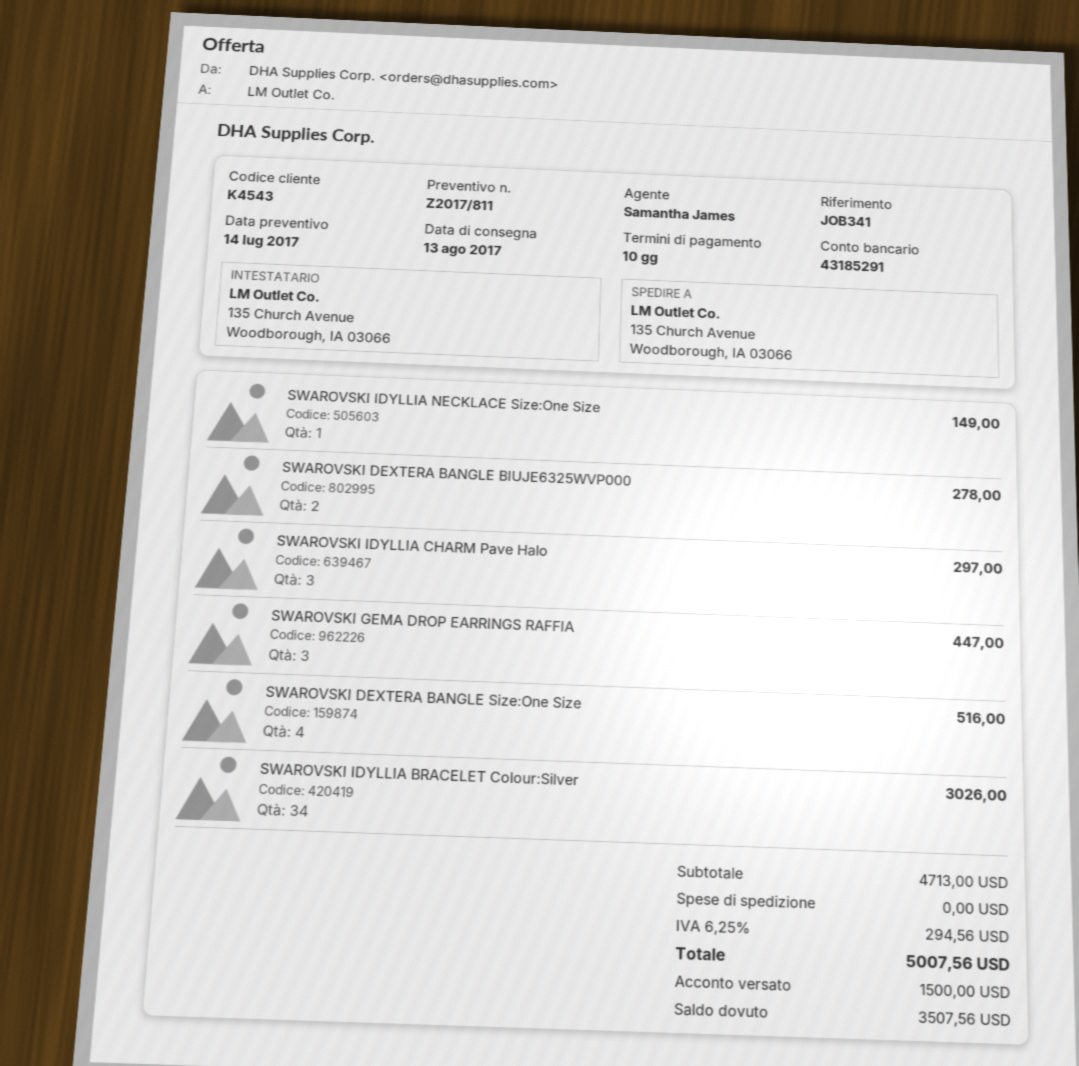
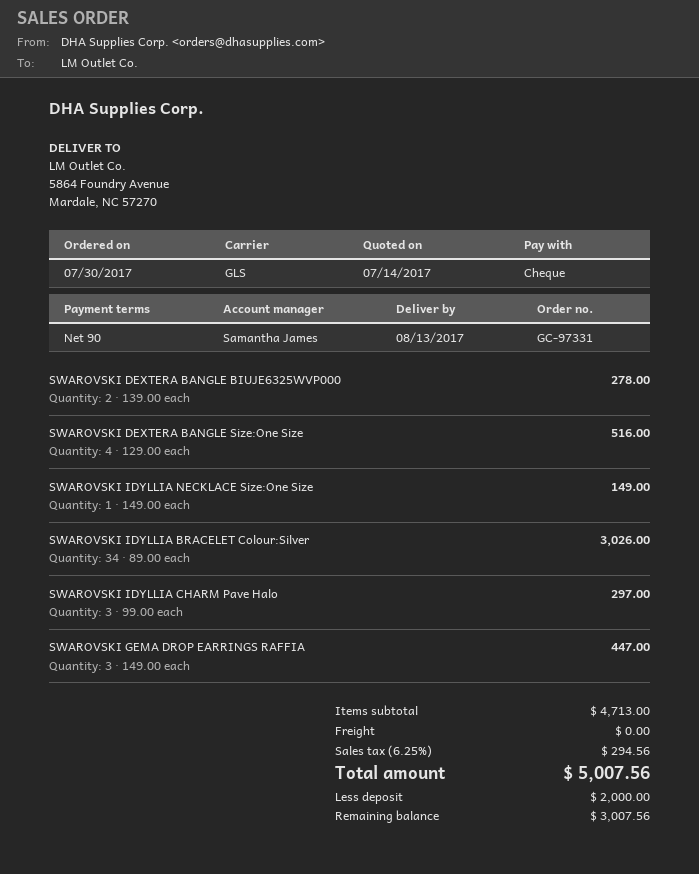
payment terms: 10 days -> 90 days
ship to: 135 Church Avenue, Woodborough, IA 03066 -> 5864 Foundry Avenue, Mardale, NC 57270
deposit: 1500.00 -> 2000.00
balance: 3507.56 -> 3007.56

